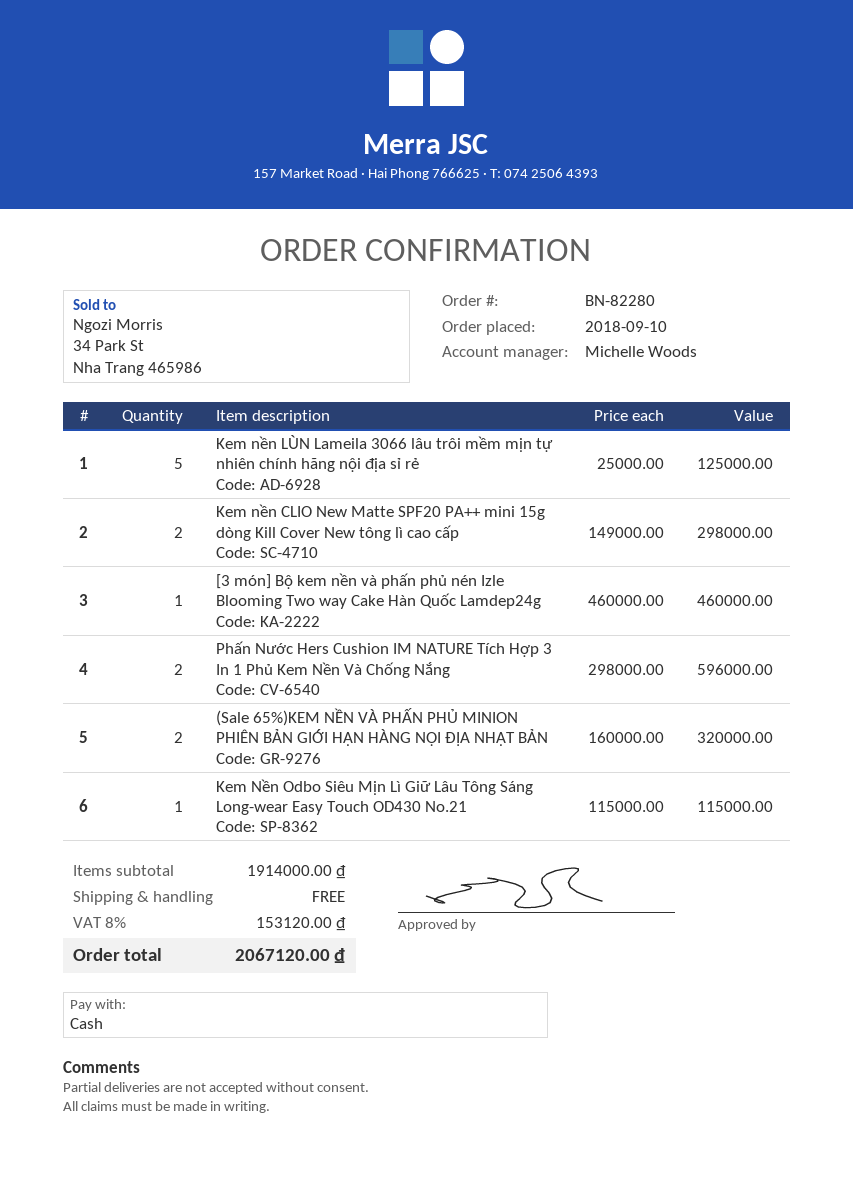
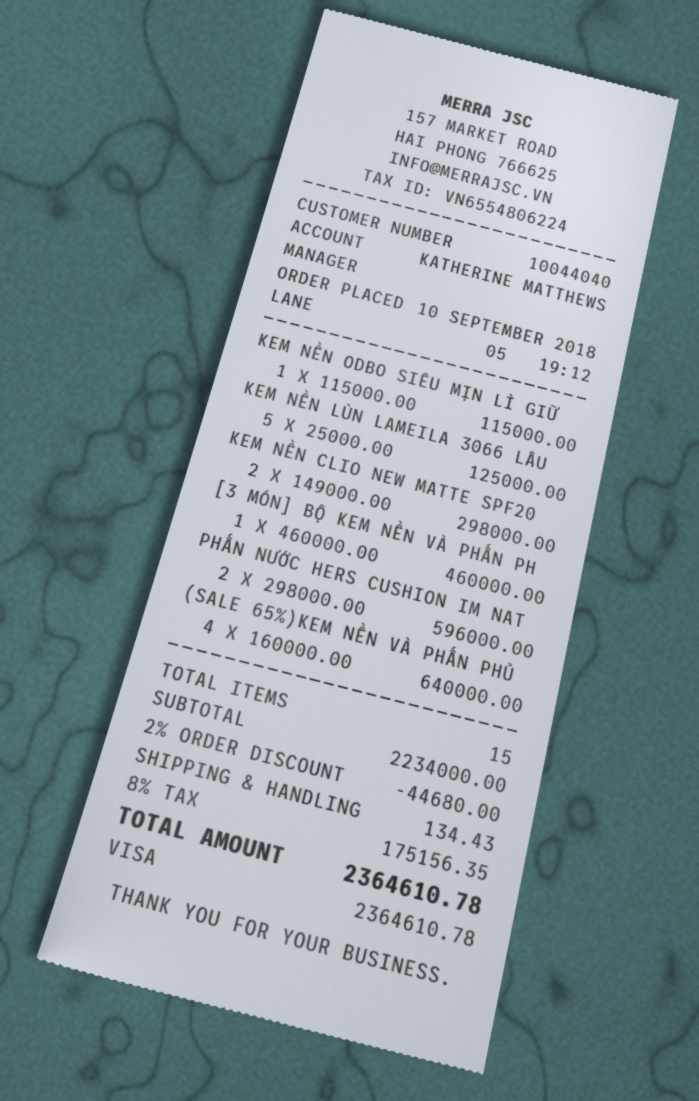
sales rep: Michelle Woods -> KATHERINE MATTHEWS
payment method: cash -> Visa
(Sale 65%)KEM NỀN VÀ PHẤN PHỦ MINION PHIÊN BẢN GIỚI HẠN HÀNG NỘI ĐỊA NHẬT BẢN: 2 x 160000.00 = 320000.00 -> 4 x 160000.00 = 640000.00
subtotal: 1914000.00 -> 2234000.00
discount: none -> 2% = 44680.00
shipping: 0.00 -> 134.43
tax: 8% = 153120.00 -> 8% = 175156.35
total: 2067120.00 -> 2364610.78

